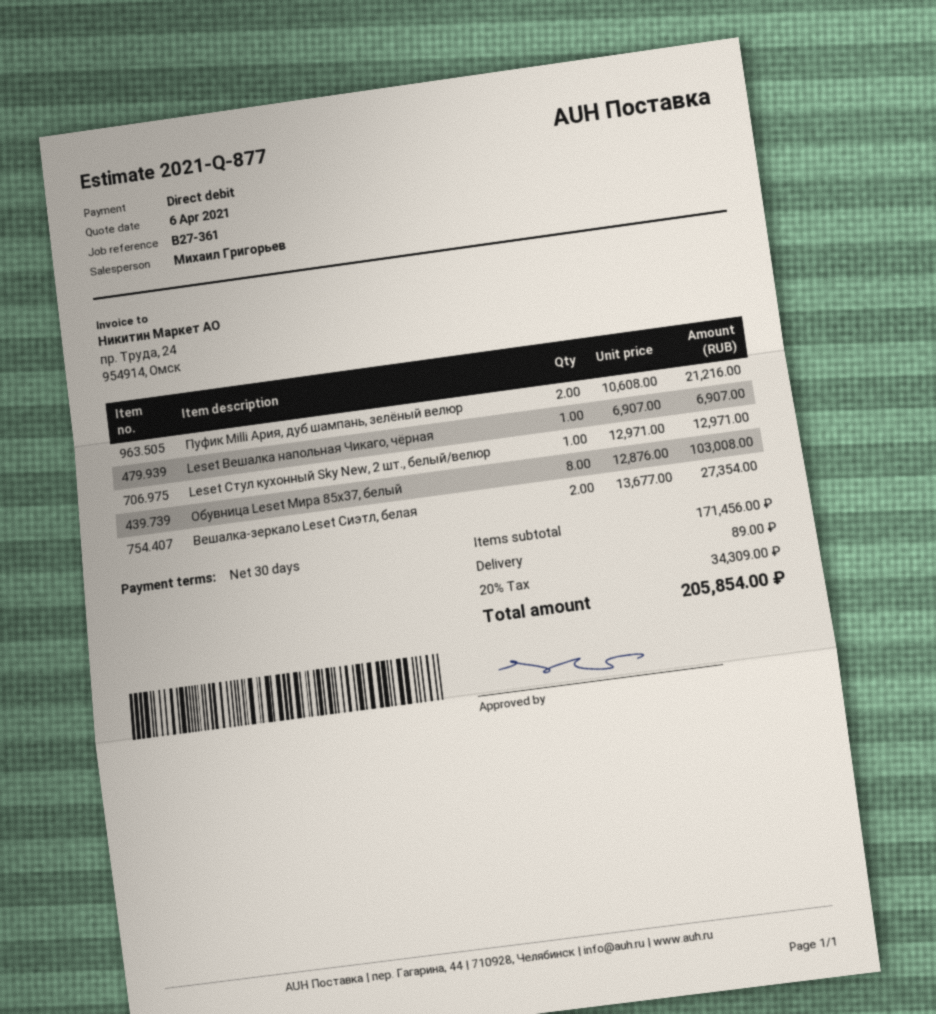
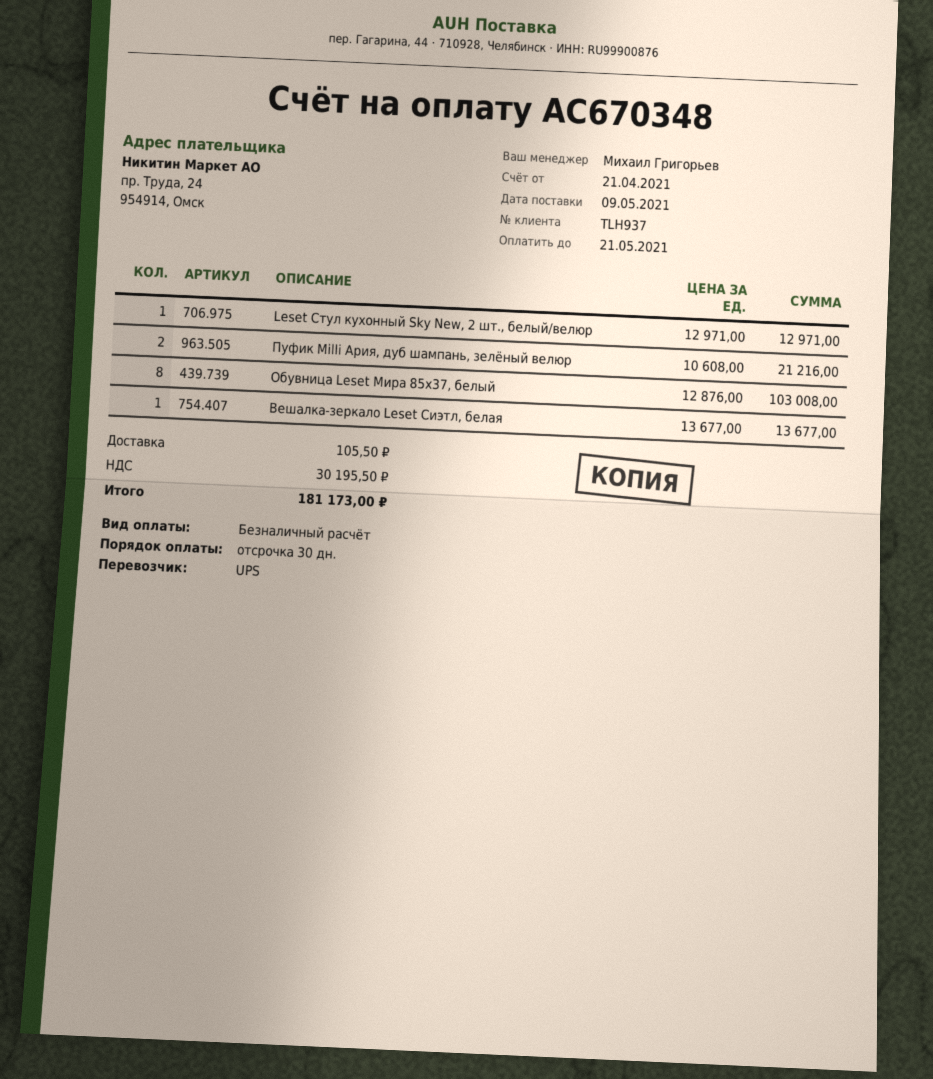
payment method: direct debit -> bank transfer
Leset Вешалка напольная Чикаго, чёрная: 1 x 6907.00 = 6907.00 -> none
Вешалка-зеркало Leset Сиэтл, белая: 2 x 13677.00 = 27354.00 -> 1 x 13677.00 = 13677.00
shipping: 89.00 -> 105.50
tax: 34309.00 -> 30195.50
total: 205854.00 -> 181173.00

